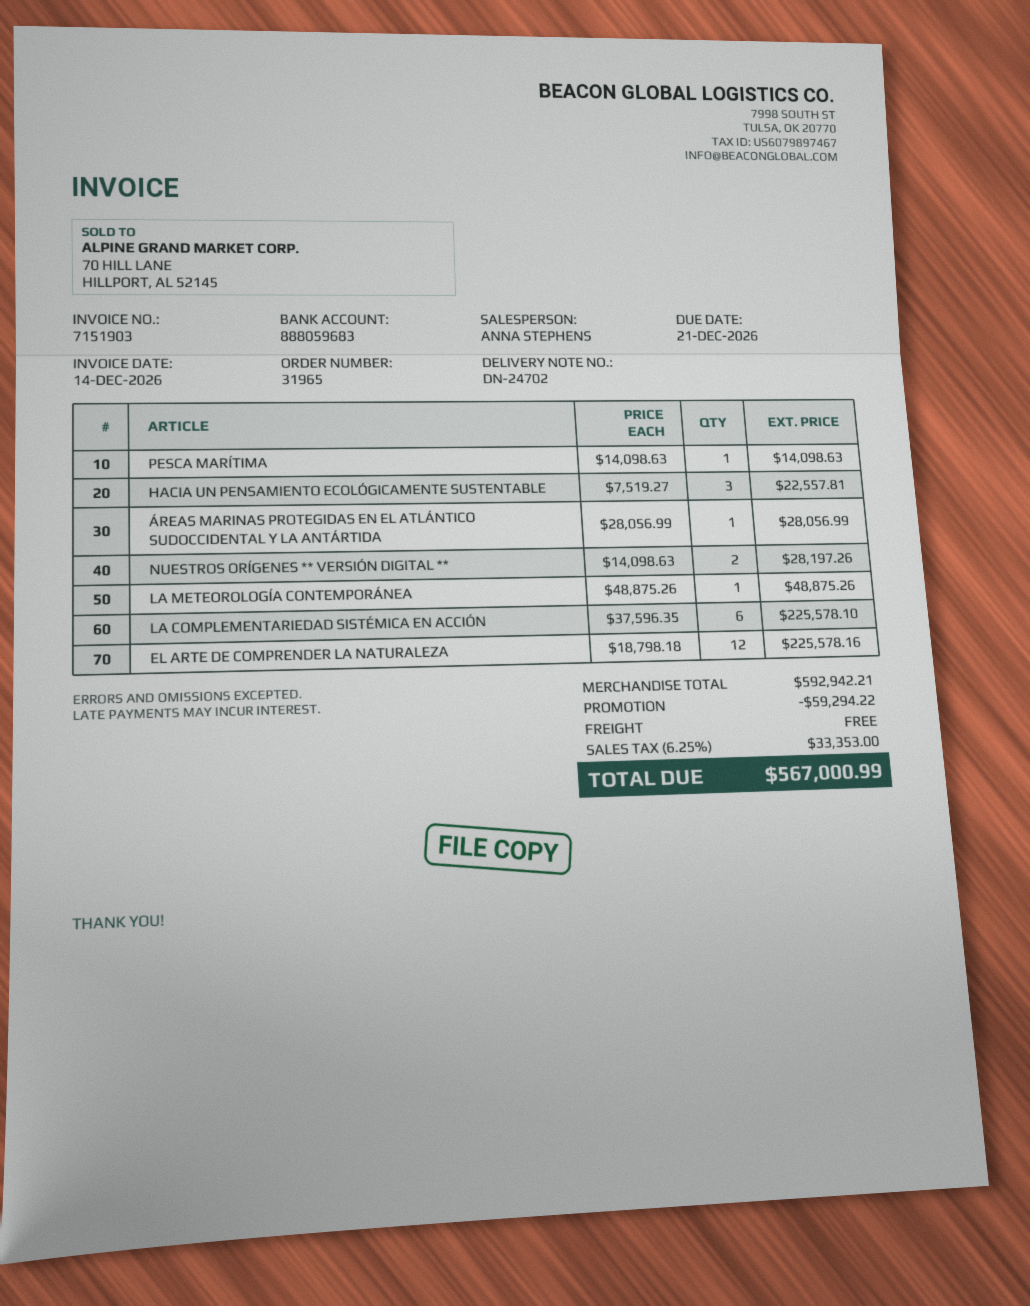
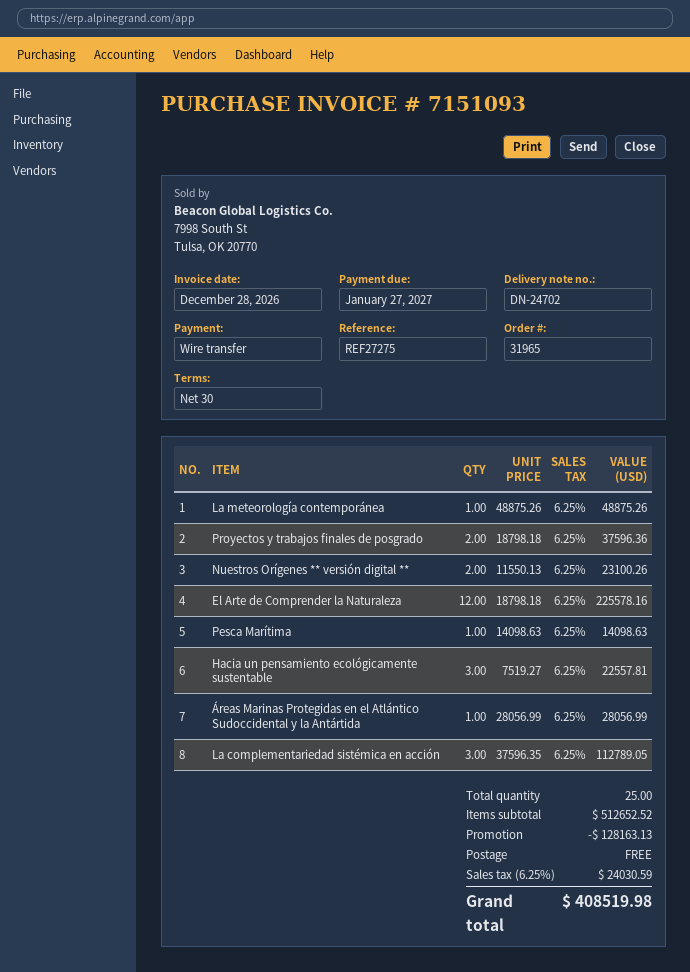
invoice number: 7151903 -> 7151093
invoice date: 2026-12-14 -> 2026-12-28
due date: 2026-12-21 -> 2027-01-27
NUESTROS ORÍGENES ** VERSIÓN DIGITAL **: 2 x 14098.63 = 28197.26 -> 2 x 11550.13 = 23100.26
LA COMPLEMENTARIEDAD SISTÉMICA EN ACCIÓN: 6 x 37596.35 = 225578.10 -> 3 x 37596.35 = 112789.05
Proyectos y trabajos finales de posgrado: none -> 2 x 18798.18 = 37596.36
subtotal: 592942.21 -> 512652.52
discount: 59294.22 -> 128163.13
tax: 6.25% = 33353.00 -> 6.25% = 24030.59
total: 567000.99 -> 408519.98

